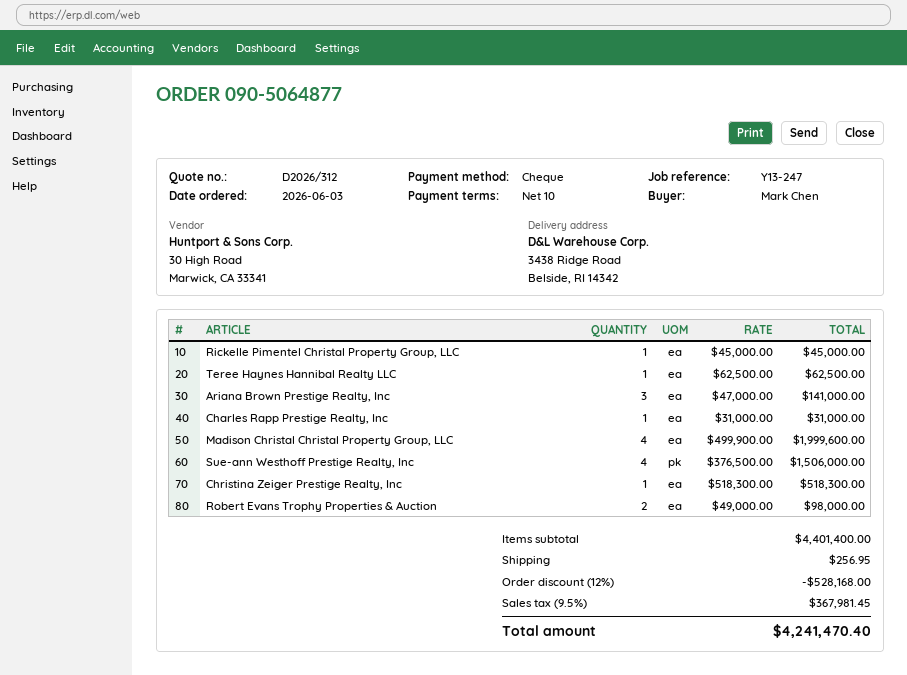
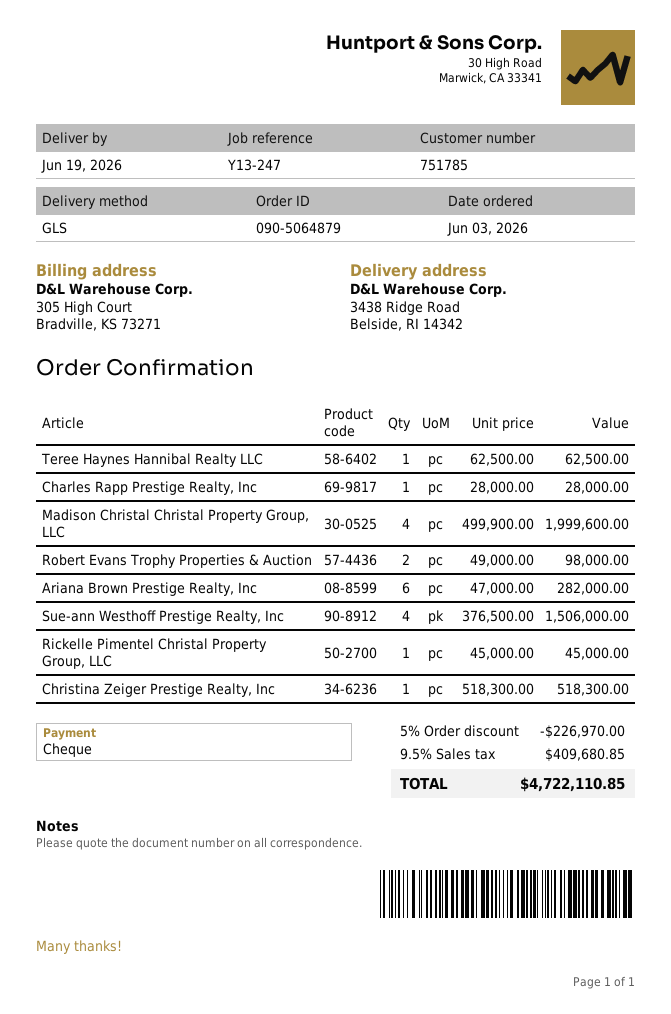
order number: 090-5064877 -> 090-5064879
Ariana Brown Prestige Realty, Inc: 3 x 47000.00 = 141000.00 -> 6 x 47000.00 = 282000.00
Charles Rapp Prestige Realty, Inc: 1 x 31000.00 = 31000.00 -> 1 x 28000.00 = 28000.00
discount: 12% = 528168.00 -> 5% = 226970.00
shipping: 256.95 -> none
tax: 9.5% = 367981.45 -> 9.5% = 409680.85
total: 4241470.40 -> 4722110.85

